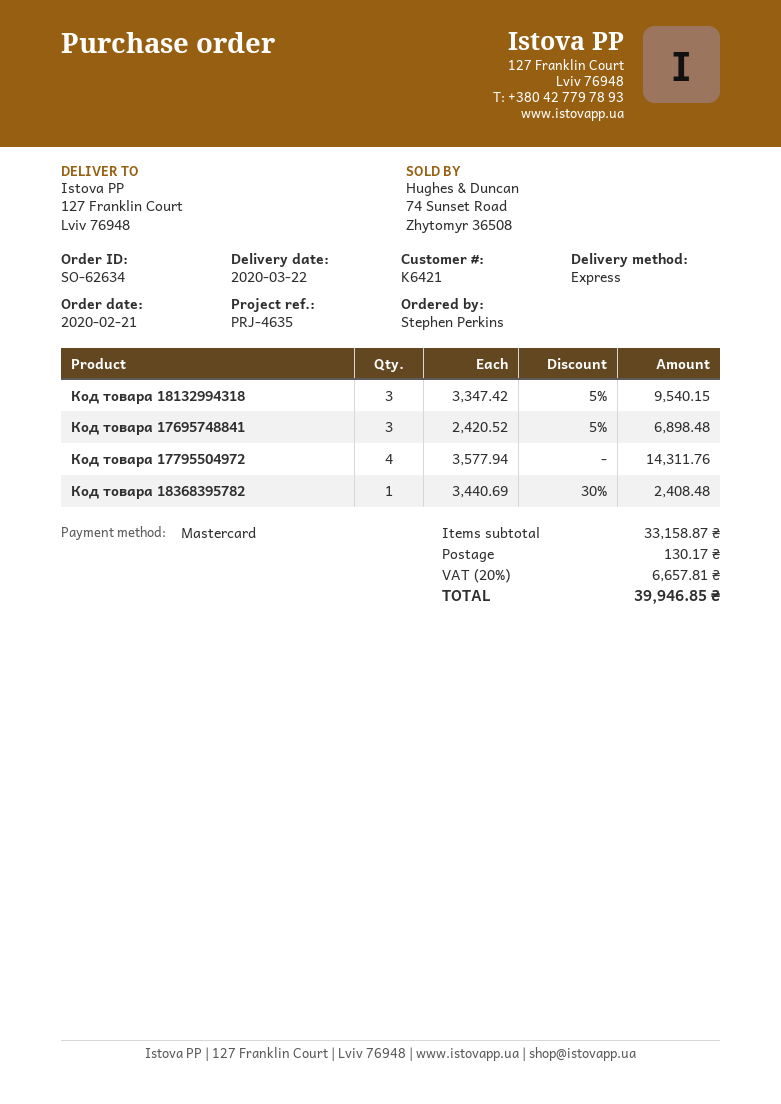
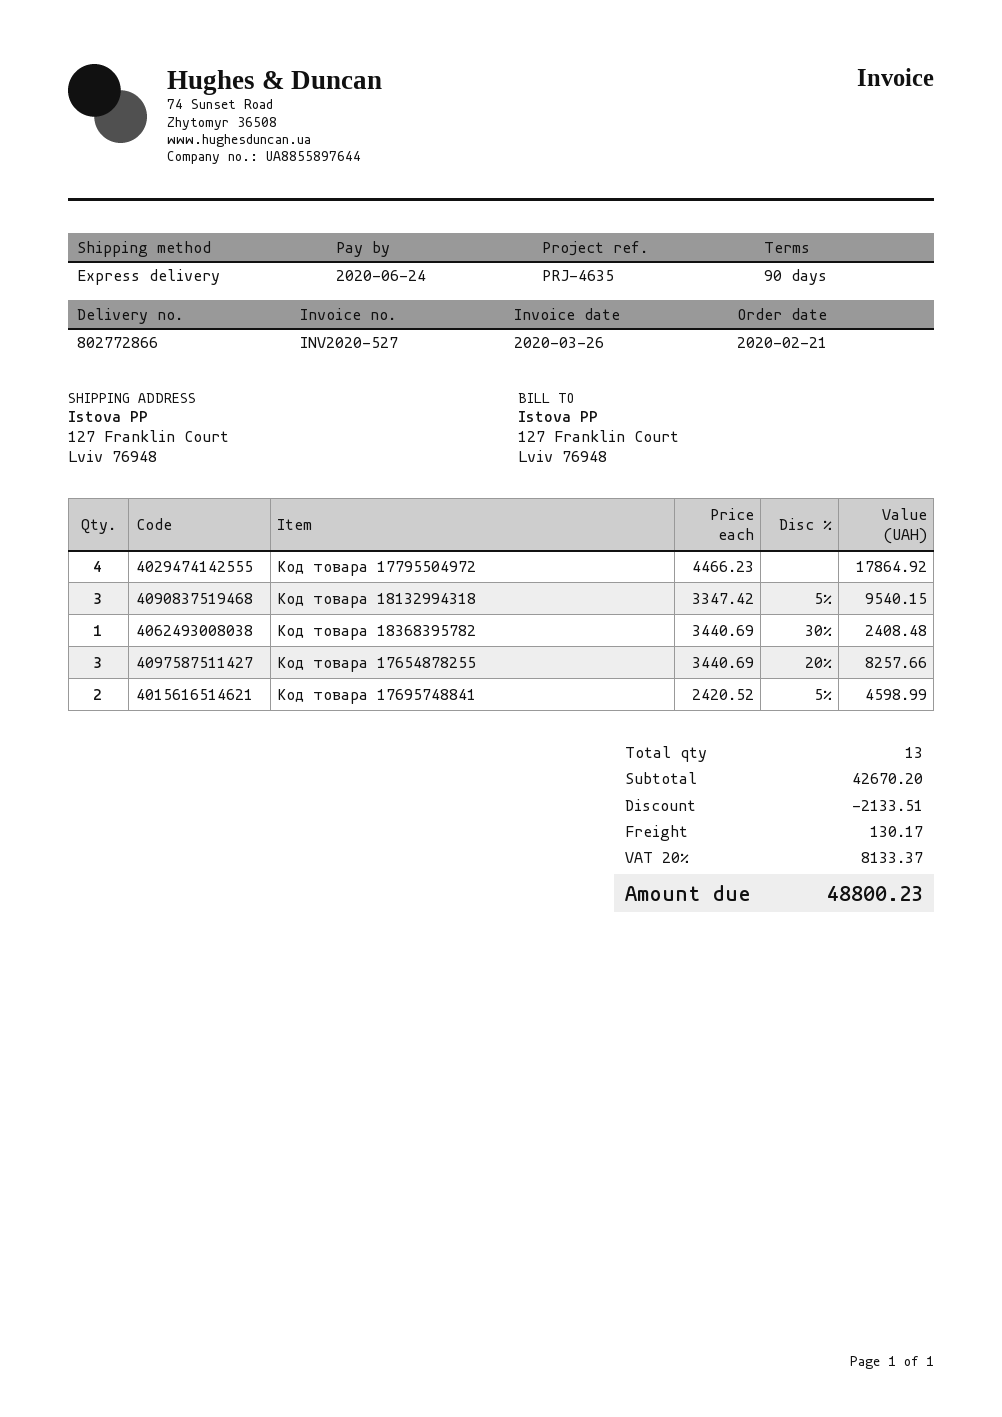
Код товара 17695748841: 3 x 2420.52 - 5% = 6898.48 -> 2 x 2420.52 - 5% = 4598.99
Код товара 17795504972: 4 x 3577.94 = 14311.76 -> 4 x 4466.23 = 17864.92
Код товара 17654878255: none -> 3 x 3440.69 - 20% = 8257.66
subtotal: 33158.87 -> 42670.20
discount: none -> 2133.51
tax: 20% = 6657.81 -> 20% = 8133.37
total: 39946.85 -> 48800.23

